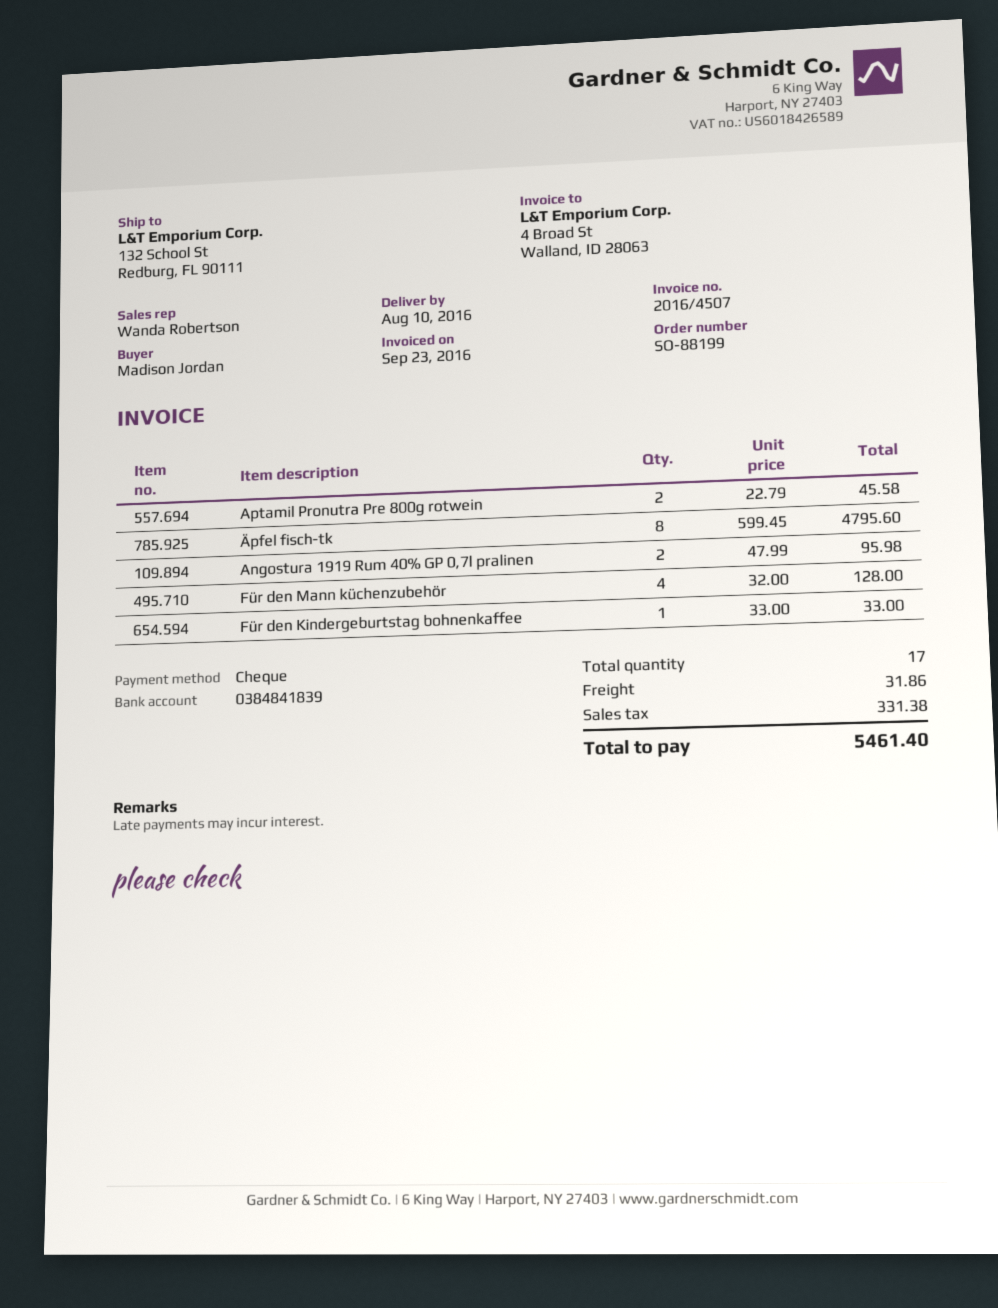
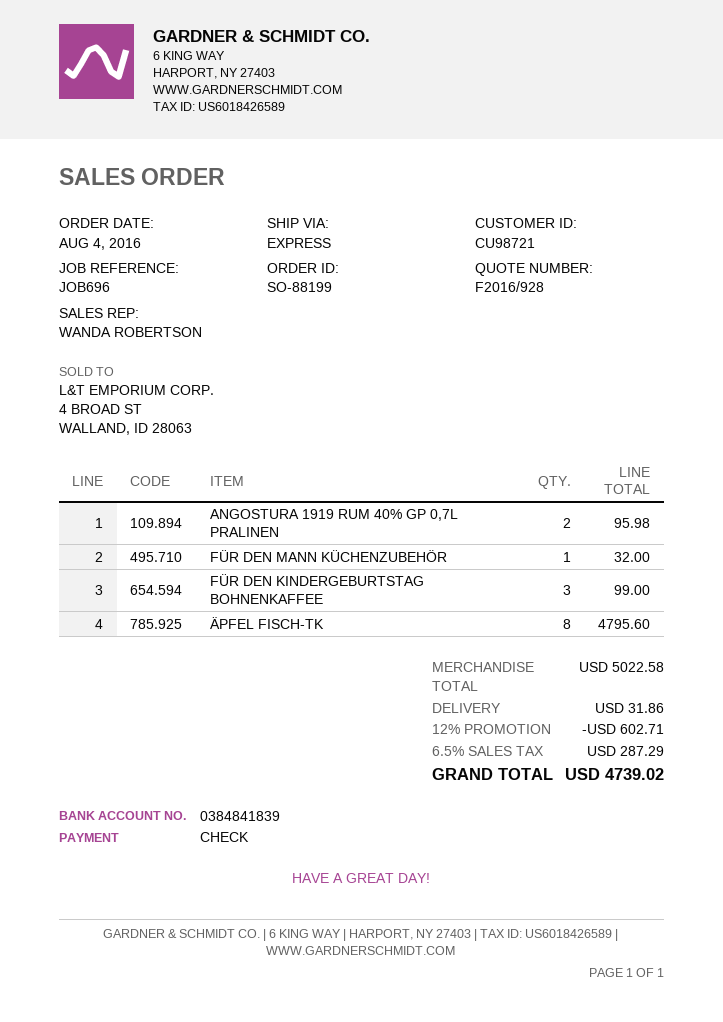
Aptamil Pronutra Pre 800g rotwein: 2 for 45.58 -> none
Für den Mann küchenzubehör: 4 for 128.00 -> 1 for 32.00
Für den Kindergeburtstag bohnenkaffee: 1 for 33.00 -> 3 for 99.00
discount: none -> 12% = 602.71
tax: 331.38 -> 287.29
total: 5461.40 -> 4739.02

